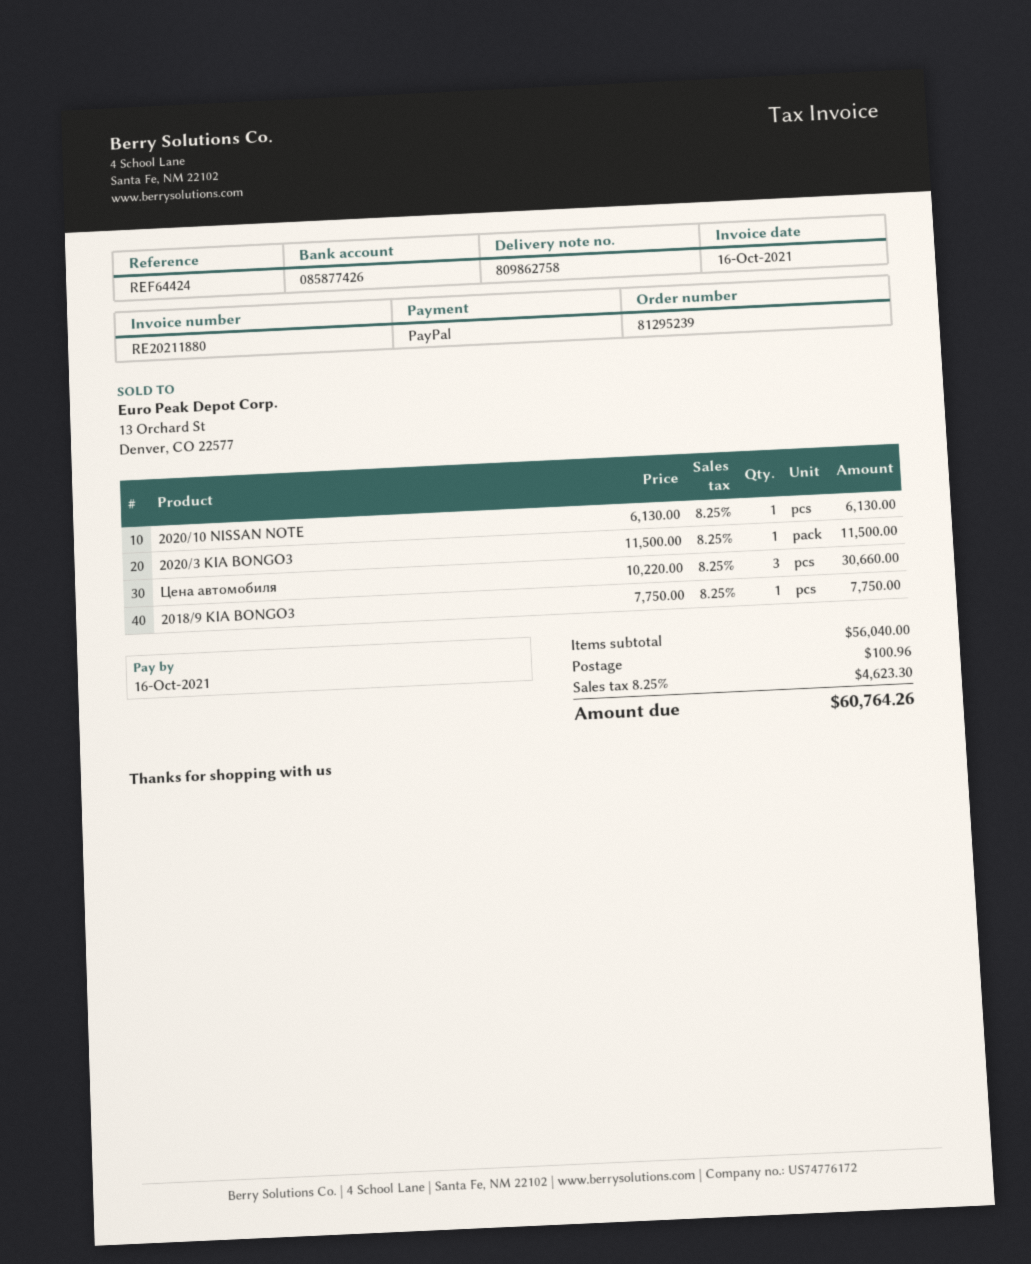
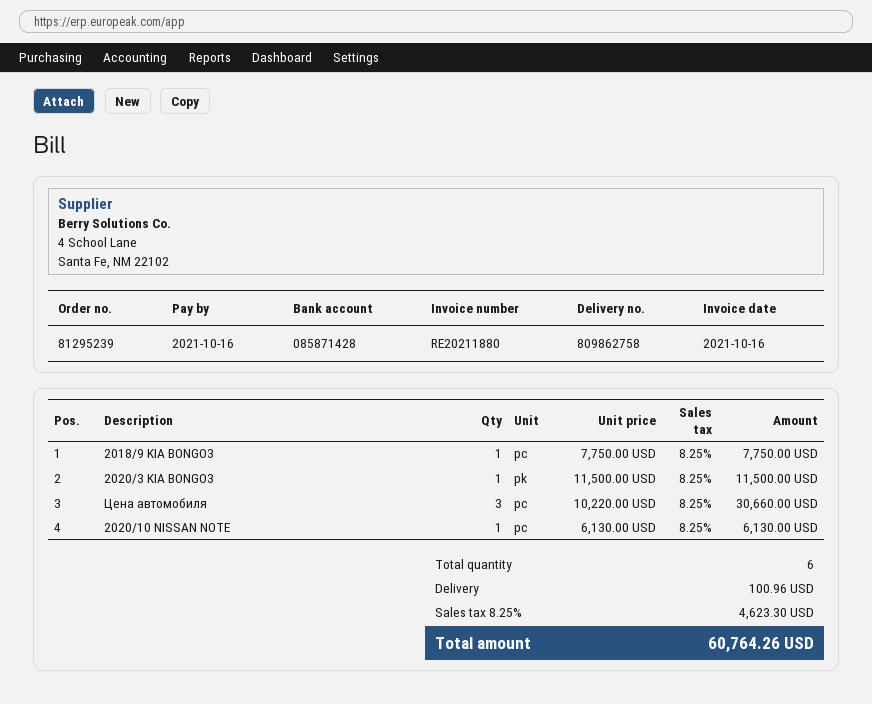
bank account: 085877426 -> 085871428

